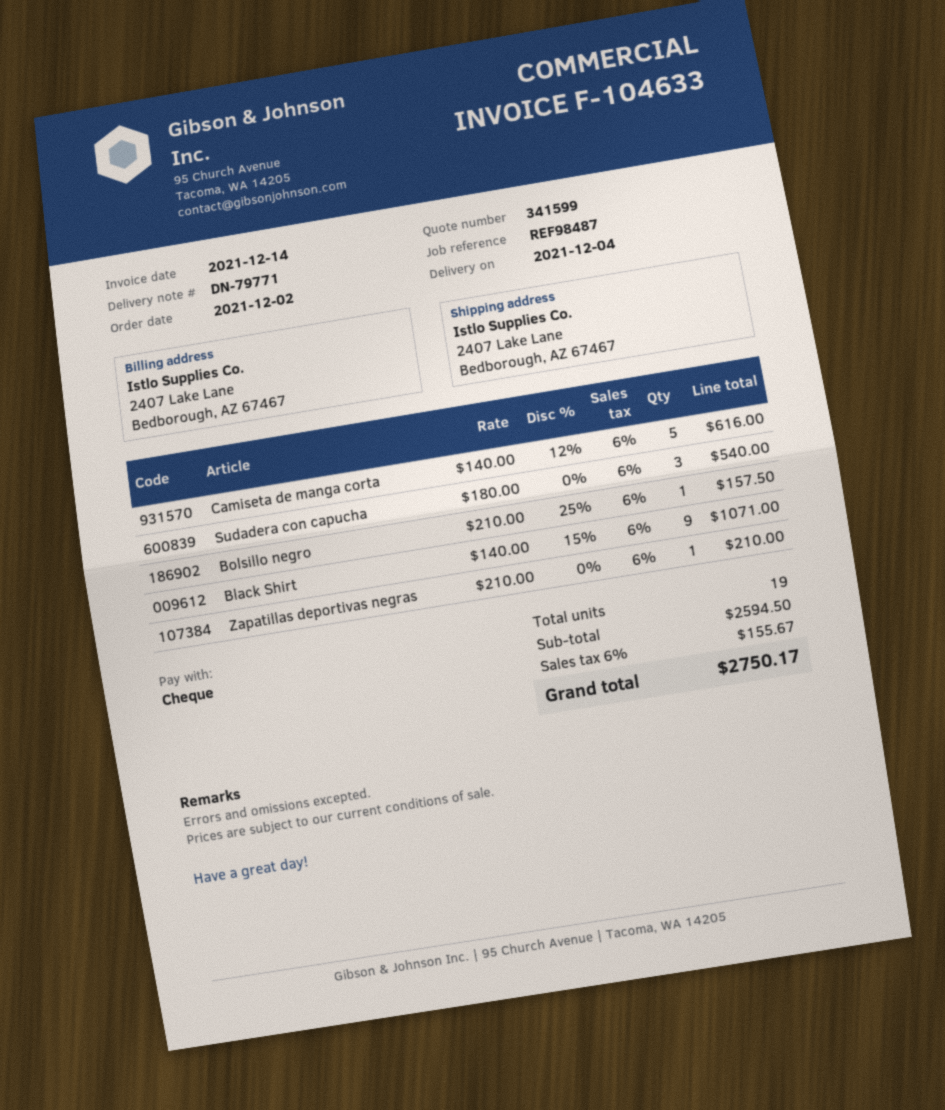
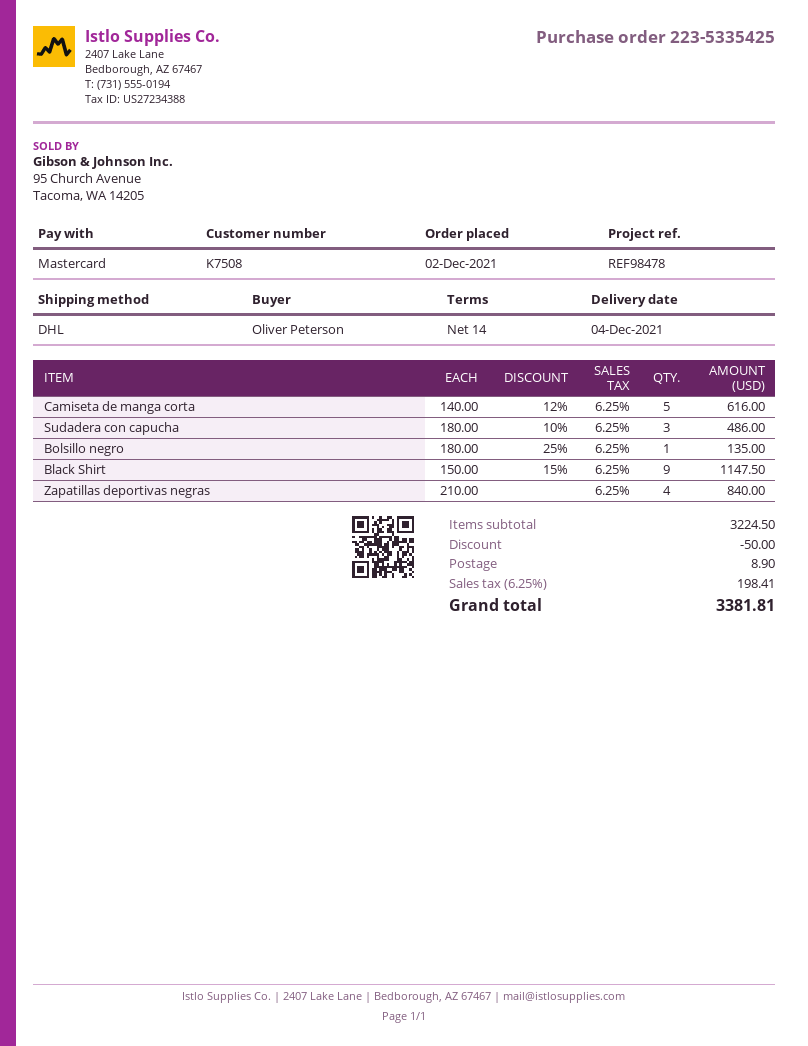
reference: REF98487 -> REF98478
payment method: cheque -> Mastercard
Sudadera con capucha: 3 x 180.00 = 540.00 -> 3 x 180.00 - 10% = 486.00
Bolsillo negro: 1 x 210.00 - 25% = 157.50 -> 1 x 180.00 - 25% = 135.00
Black Shirt: 9 x 140.00 - 15% = 1071.00 -> 9 x 150.00 - 15% = 1147.50
Zapatillas deportivas negras: 1 x 210.00 = 210.00 -> 4 x 210.00 = 840.00
subtotal: 2594.50 -> 3224.50
discount: none -> 50.00
shipping: none -> 8.90
tax: 6% = 155.67 -> 6.25% = 198.41
total: 2750.17 -> 3381.81

